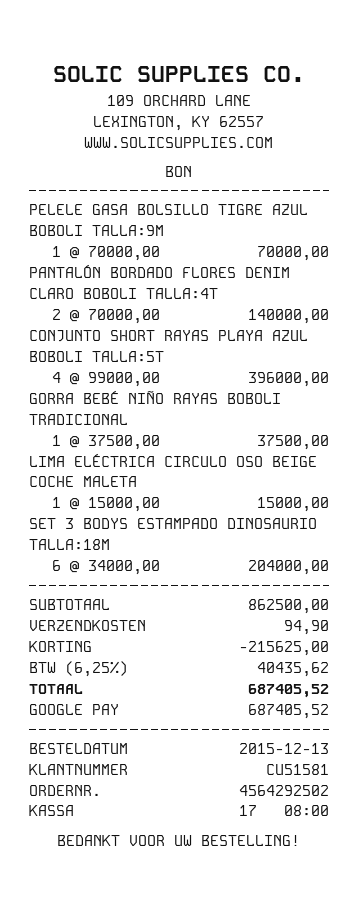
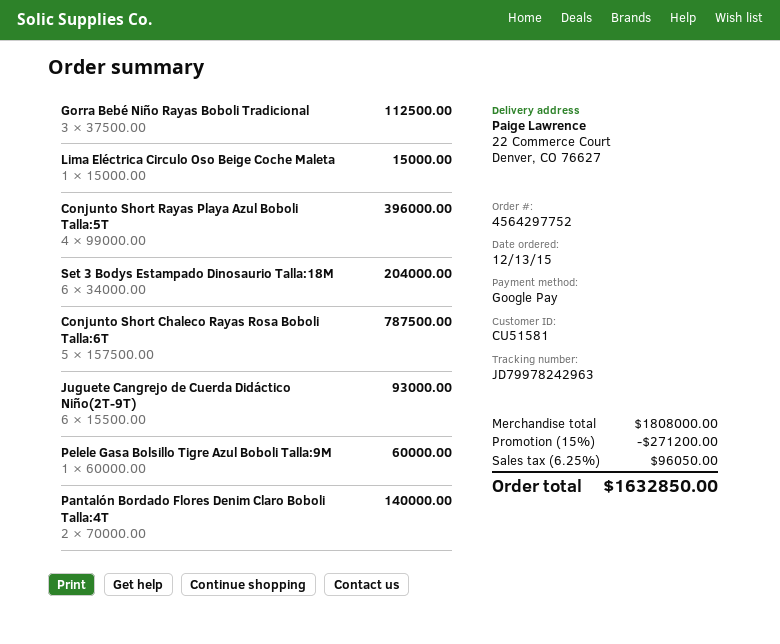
order number: 4564292502 -> 4564297752
PELELE GASA BOLSILLO TIGRE AZUL BOBOLI TALLA:9M: 1 x 70000.00 = 70000.00 -> 1 x 60000.00 = 60000.00
GORRA BEBÉ NIÑO RAYAS BOBOLI TRADICIONAL: 1 x 37500.00 = 37500.00 -> 3 x 37500.00 = 112500.00
Conjunto Short Chaleco Rayas Rosa Boboli Talla:6T: none -> 5 x 157500.00 = 787500.00
Juguete Cangrejo de Cuerda Didáctico Niño(2T-9T): none -> 6 x 15500.00 = 93000.00
subtotal: 862500.00 -> 1808000.00
discount: 215625.00 -> 271200.00
shipping: 94.90 -> none
tax: 6.25% = 40435.62 -> 6.25% = 96050.00
total: 687405.52 -> 1632850.00

